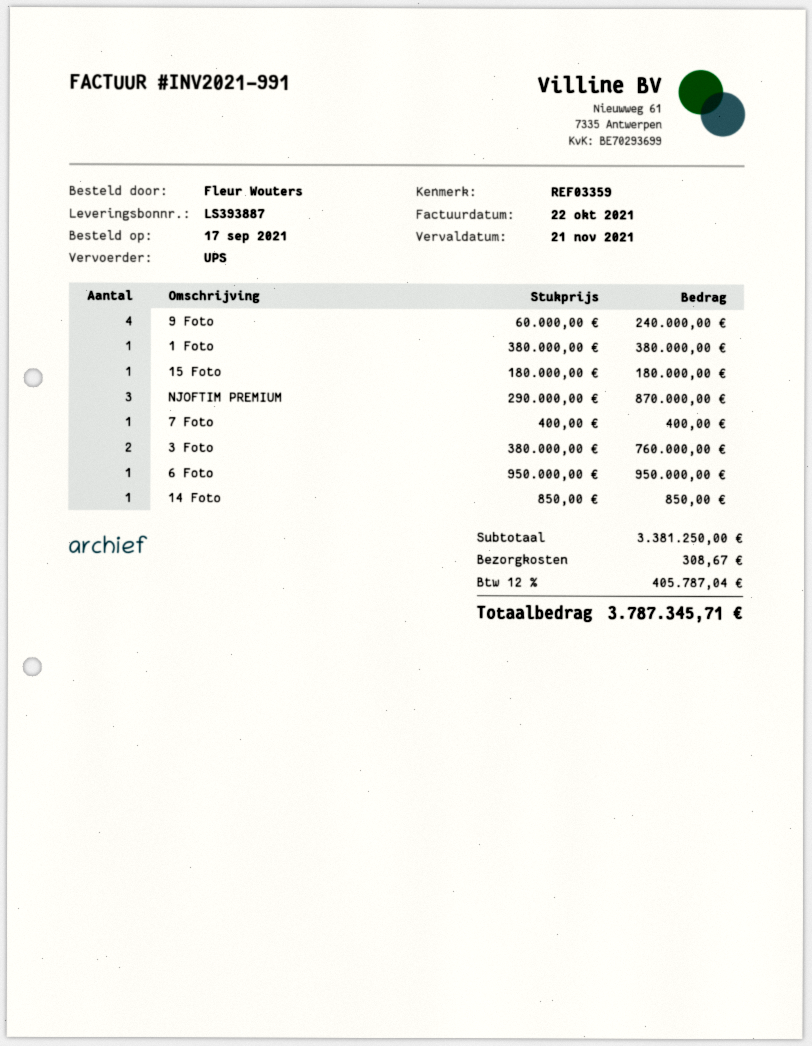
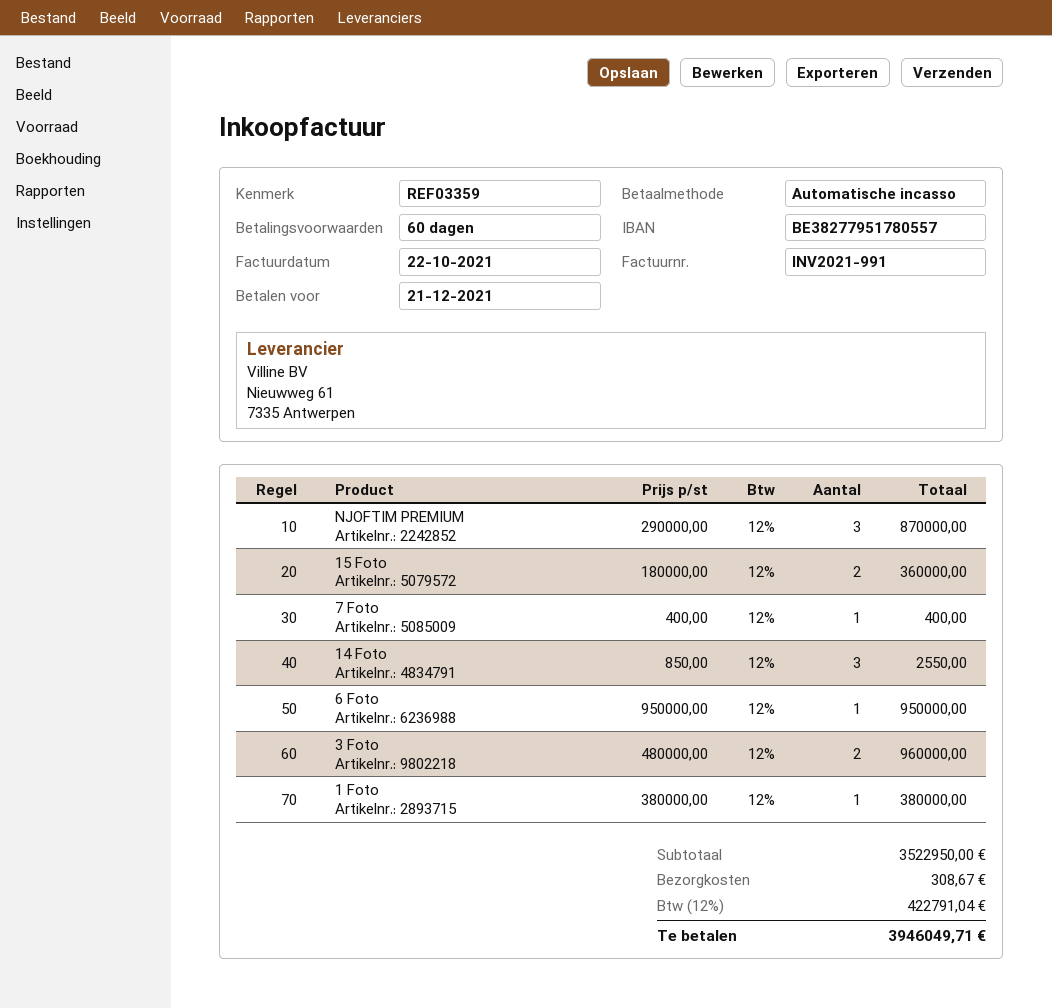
due date: 2021-11-21 -> 2021-12-21
9 Foto: 4 x 60000.00 = 240000.00 -> none
15 Foto: 1 x 180000.00 = 180000.00 -> 2 x 180000.00 = 360000.00
3 Foto: 2 x 380000.00 = 760000.00 -> 2 x 480000.00 = 960000.00
14 Foto: 1 x 850.00 = 850.00 -> 3 x 850.00 = 2550.00
subtotal: 3381250.00 -> 3522950.00
tax: 12% = 405787.04 -> 12% = 422791.04
total: 3787345.71 -> 3946049.71

